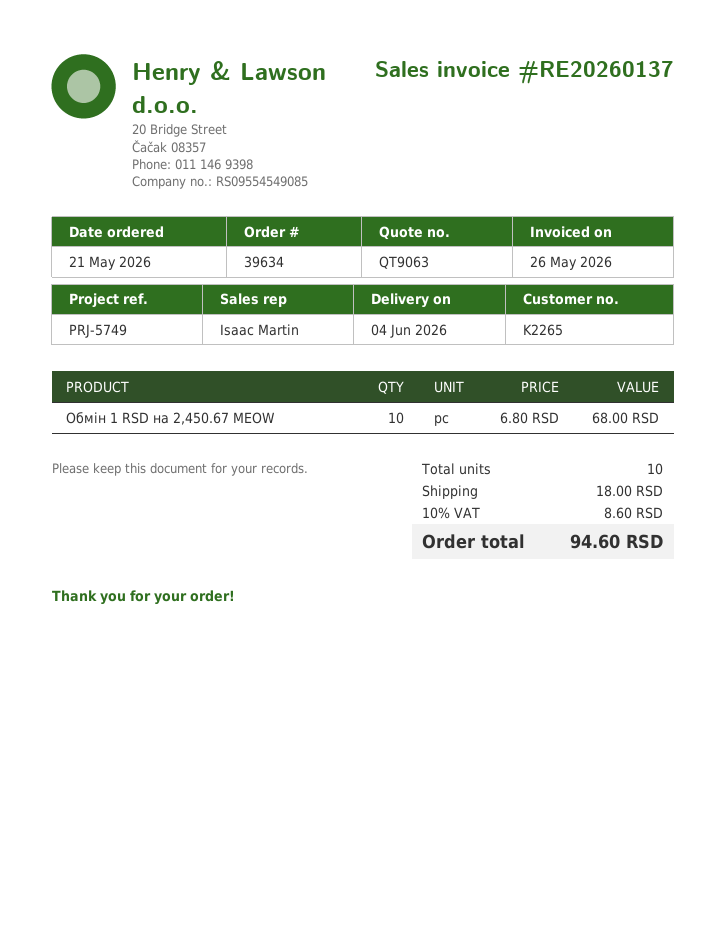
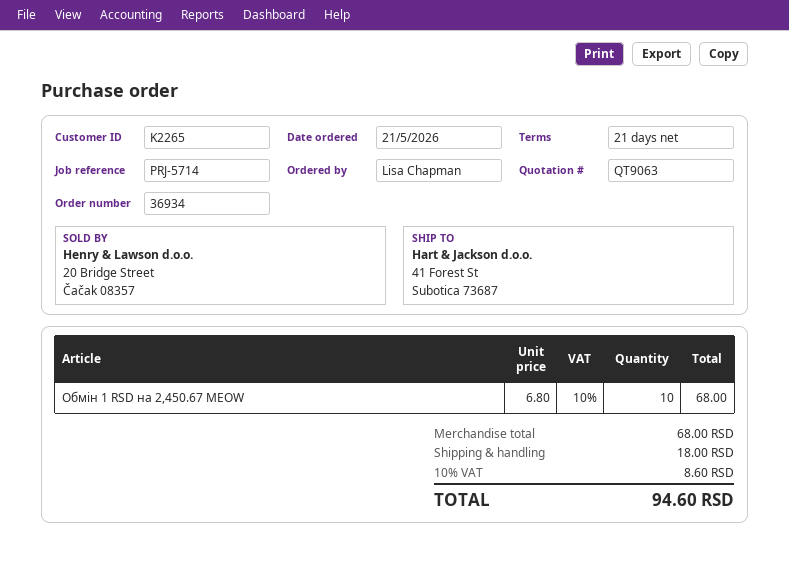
order number: 39634 -> 36934
reference: PRJ-5749 -> PRJ-5714

